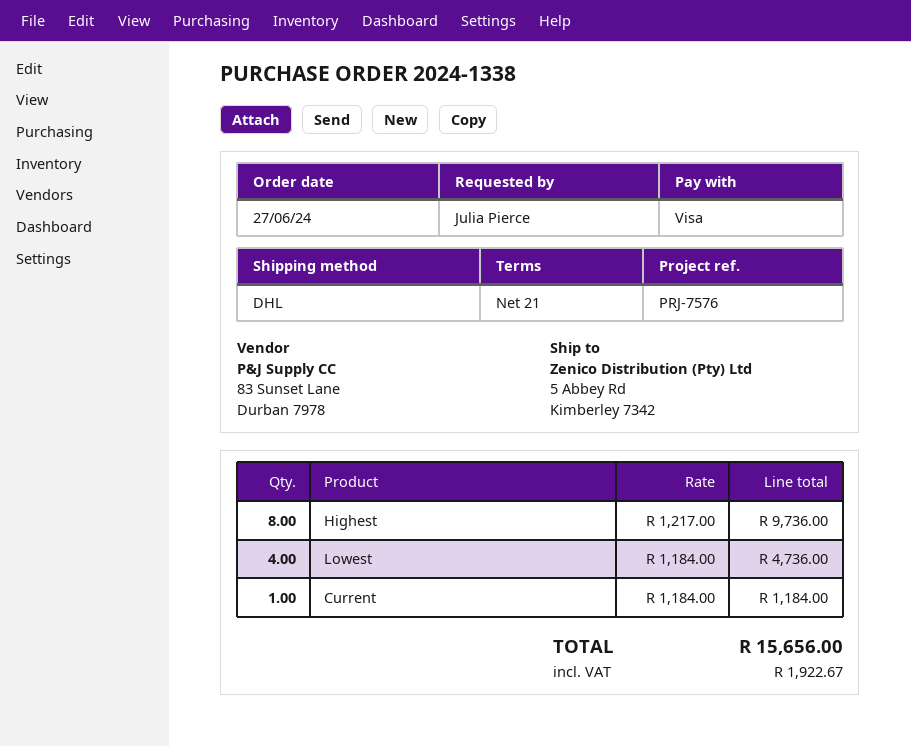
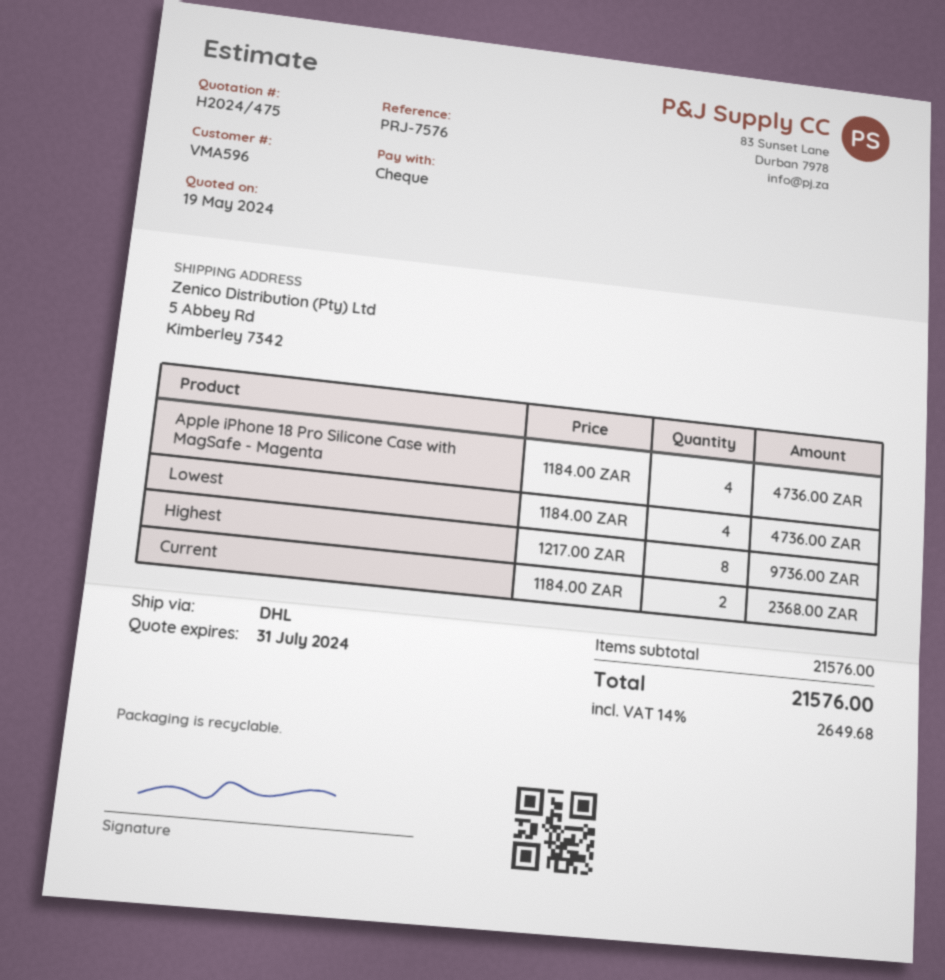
payment method: Visa -> cheque
Current: 1 x 1184.00 = 1184.00 -> 2 x 1184.00 = 2368.00
Apple iPhone 18 Pro Silicone Case with MagSafe - Magenta: none -> 4 x 1184.00 = 4736.00
tax: 1922.67 -> 2649.68
total: 15656.00 -> 21576.00

